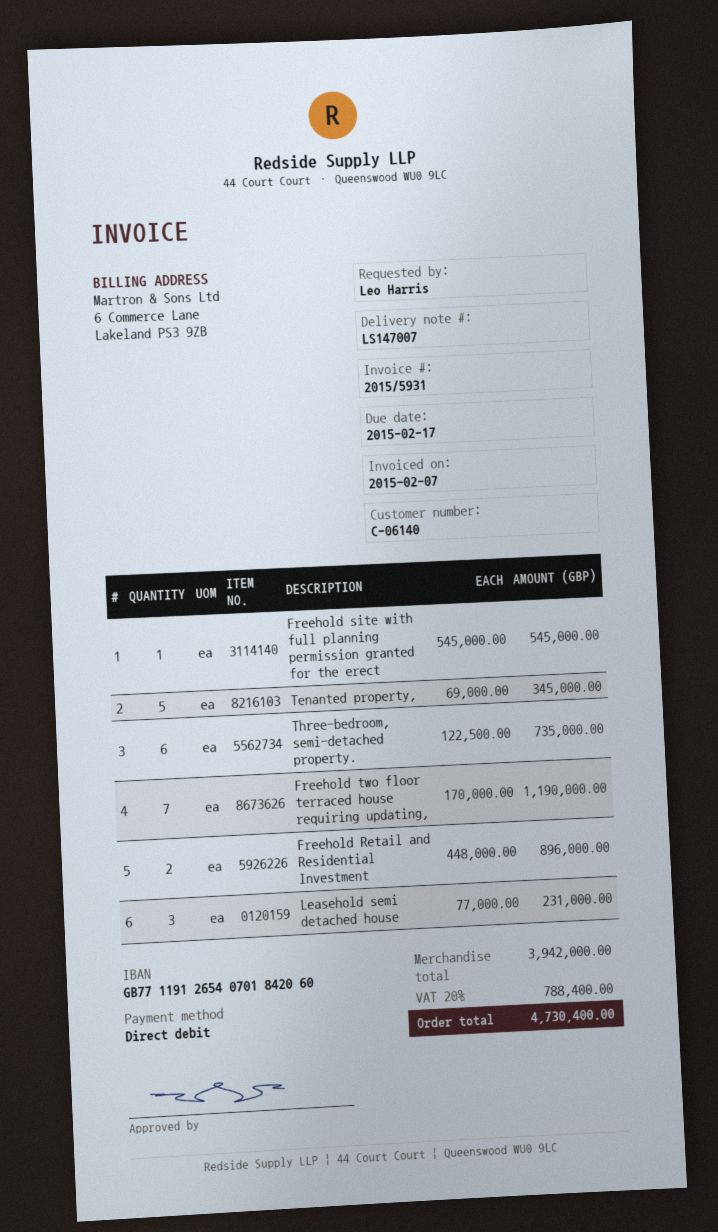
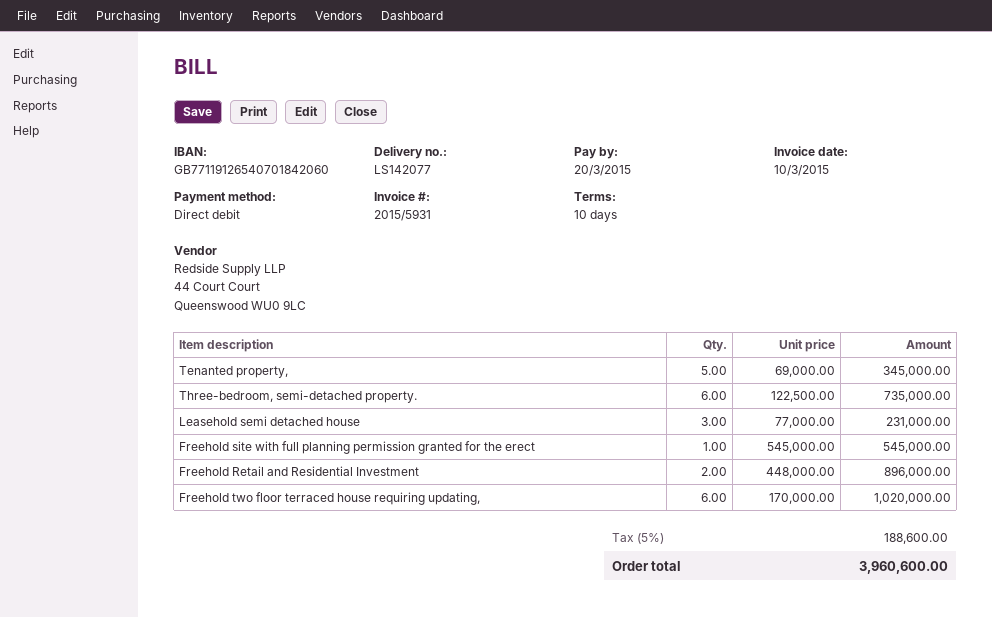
delivery note number: LS147007 -> LS142077
invoice date: 2015-02-07 -> 2015-03-10
due date: 2015-02-17 -> 2015-03-20
Freehold two floor terraced house requiring updating,: 7 x 170000.00 = 1190000.00 -> 6 x 170000.00 = 1020000.00
tax: 20% = 788400.00 -> 5% = 188600.00
total: 4730400.00 -> 3960600.00

